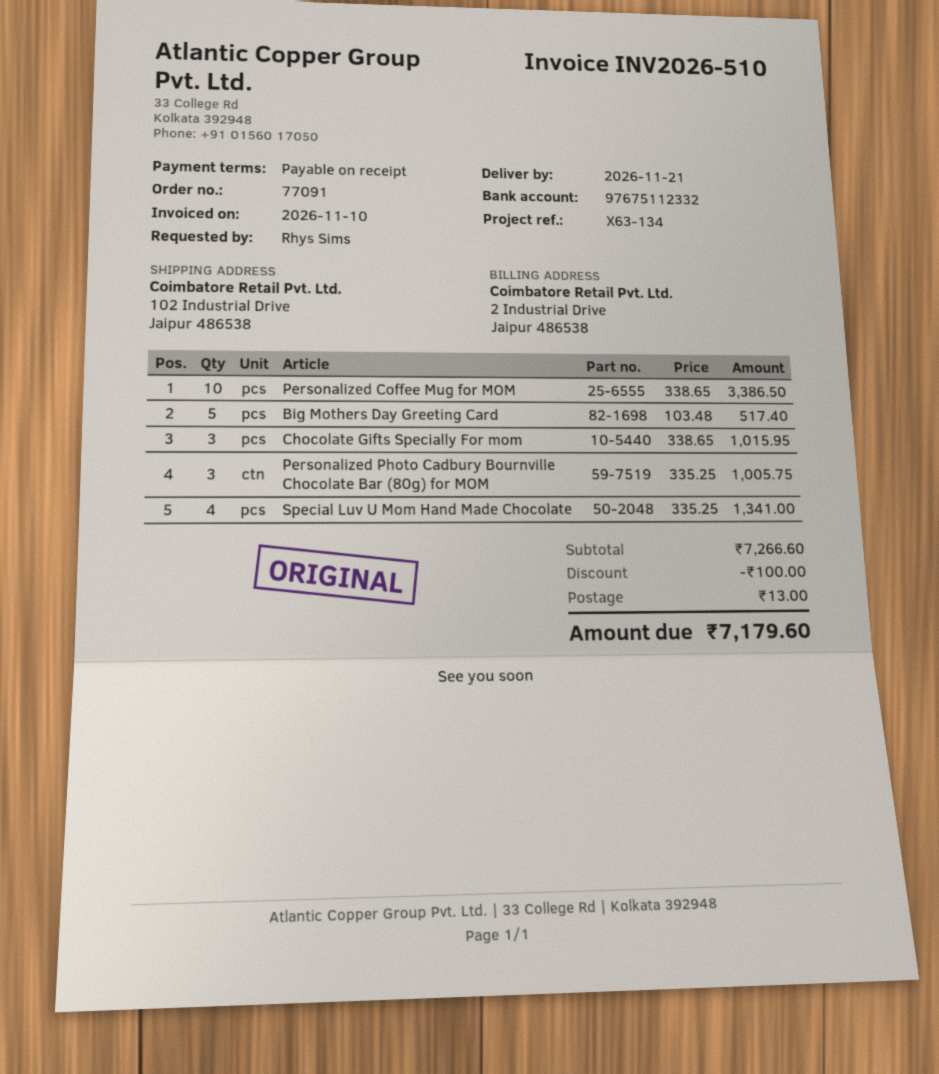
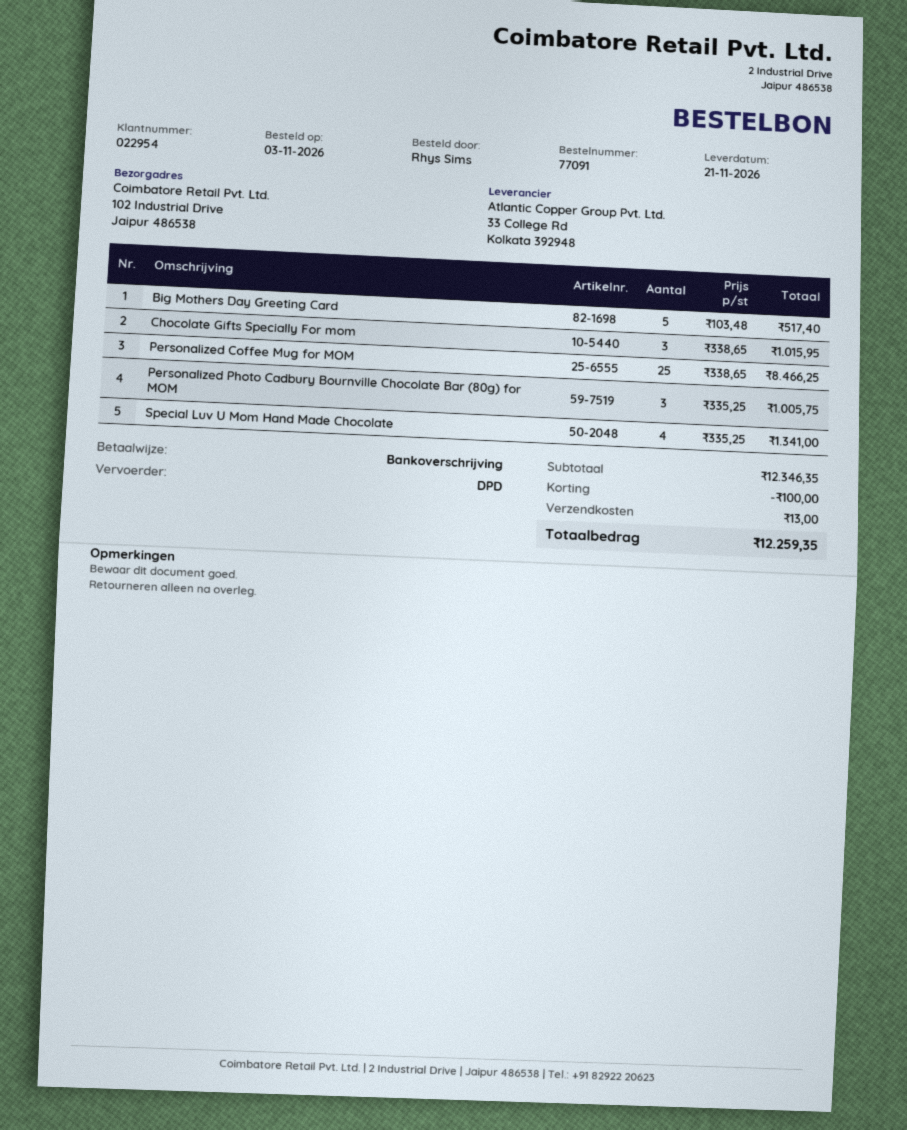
Personalized Coffee Mug for MOM: 10 x 338.65 = 3386.50 -> 25 x 338.65 = 8466.25
subtotal: 7266.60 -> 12346.35
total: 7179.60 -> 12259.35

